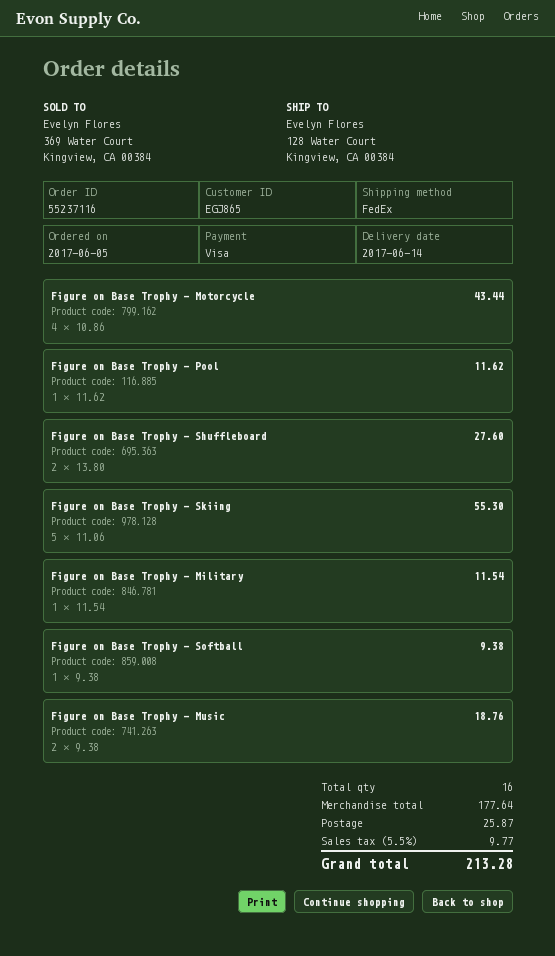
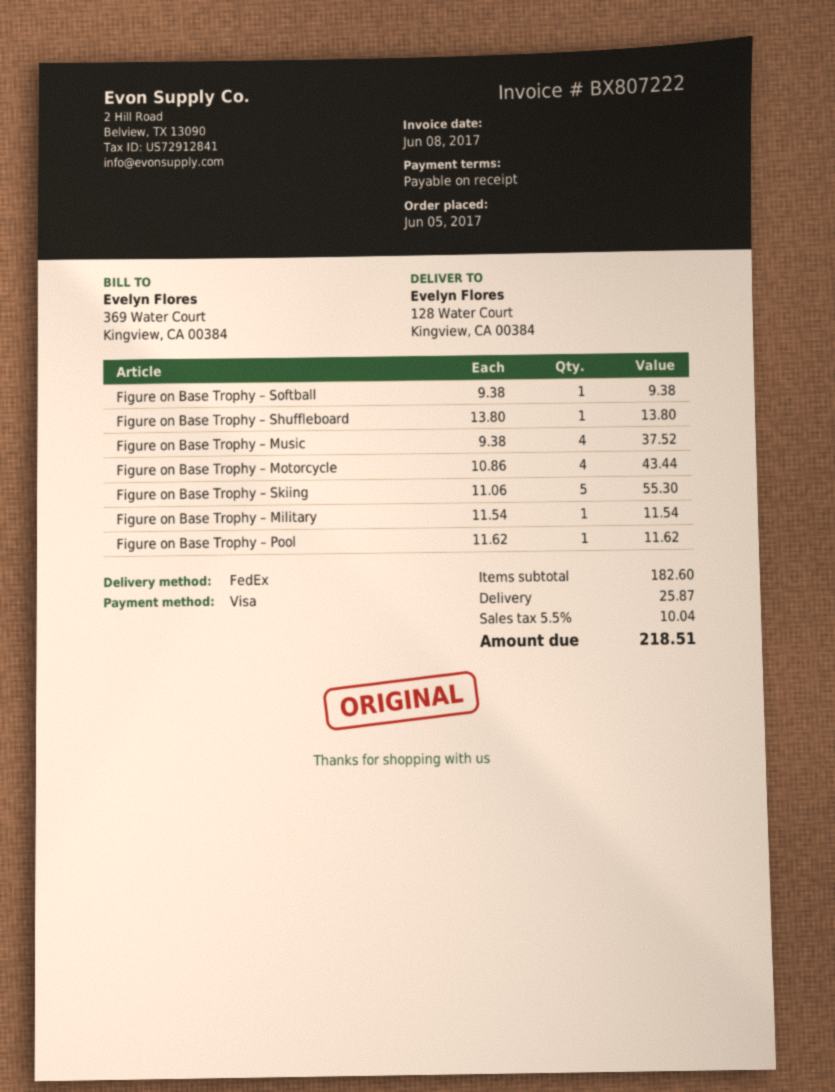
Figure on Base Trophy – Shuffleboard: 2 x 13.80 = 27.60 -> 1 x 13.80 = 13.80
Figure on Base Trophy – Music: 2 x 9.38 = 18.76 -> 4 x 9.38 = 37.52
subtotal: 177.64 -> 182.60
tax: 5.5% = 9.77 -> 5.5% = 10.04
total: 213.28 -> 218.51

